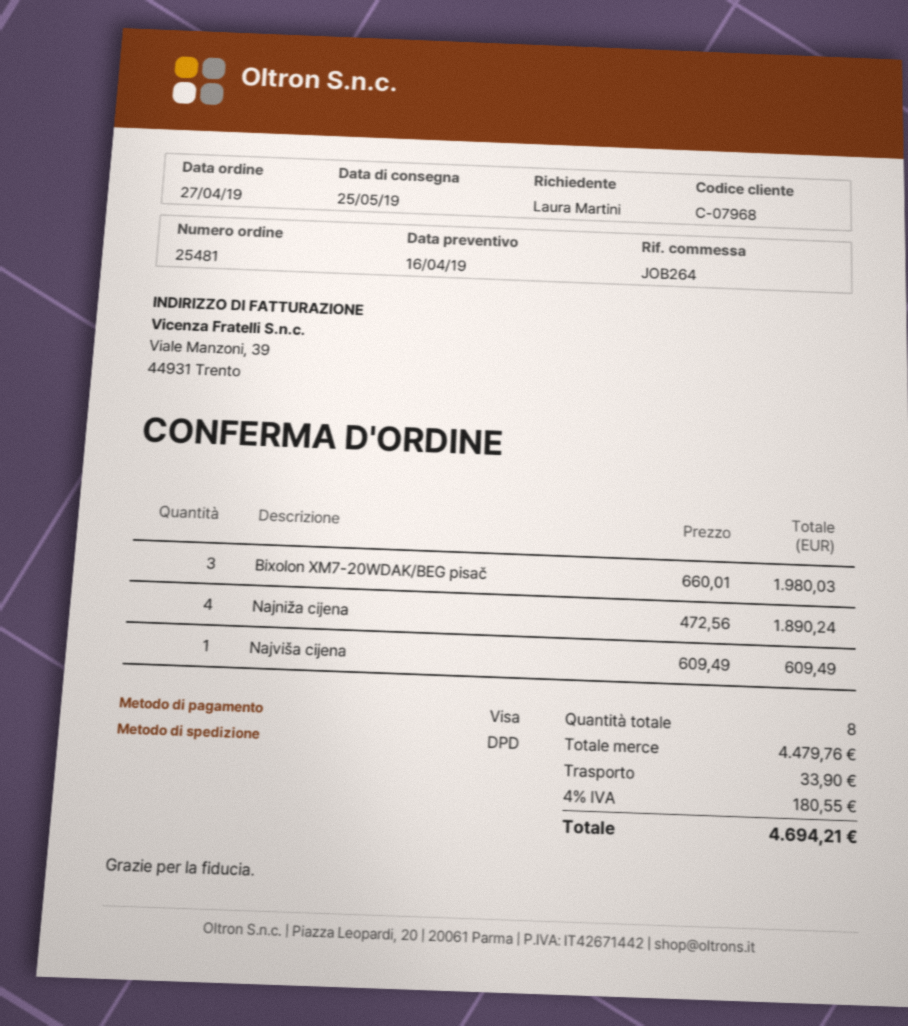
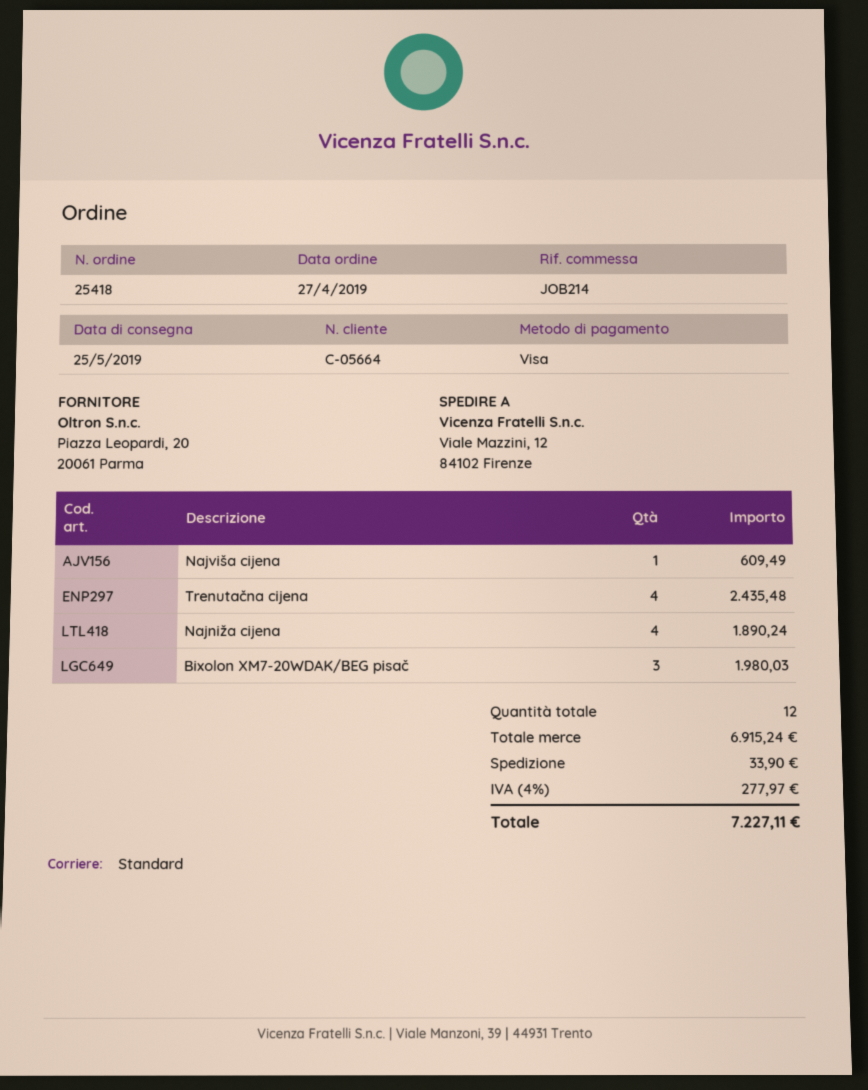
order number: 25481 -> 25418
customer number: C-07968 -> C-05664
reference: JOB264 -> JOB214
shipping method: DPD -> standard
Trenutačna cijena: none -> 4 for 2435.48
total quantity: 8 -> 12
subtotal: 4479.76 -> 6915.24
tax: 4% = 180.55 -> 4% = 277.97
total: 4694.21 -> 7227.11

